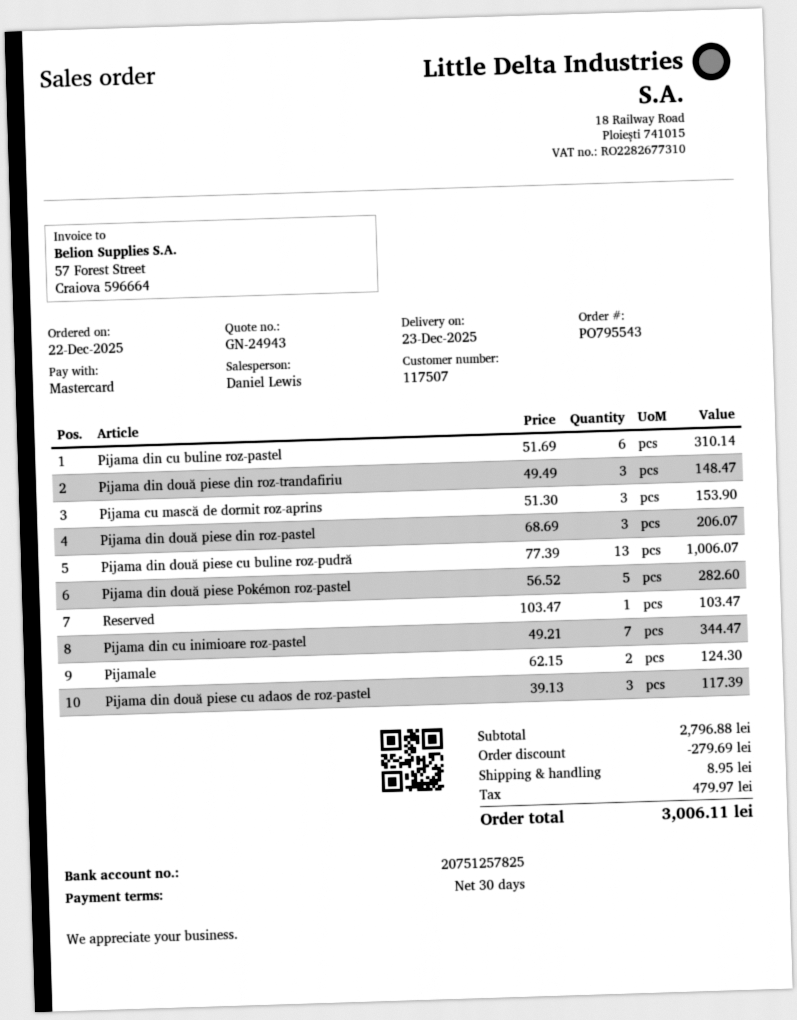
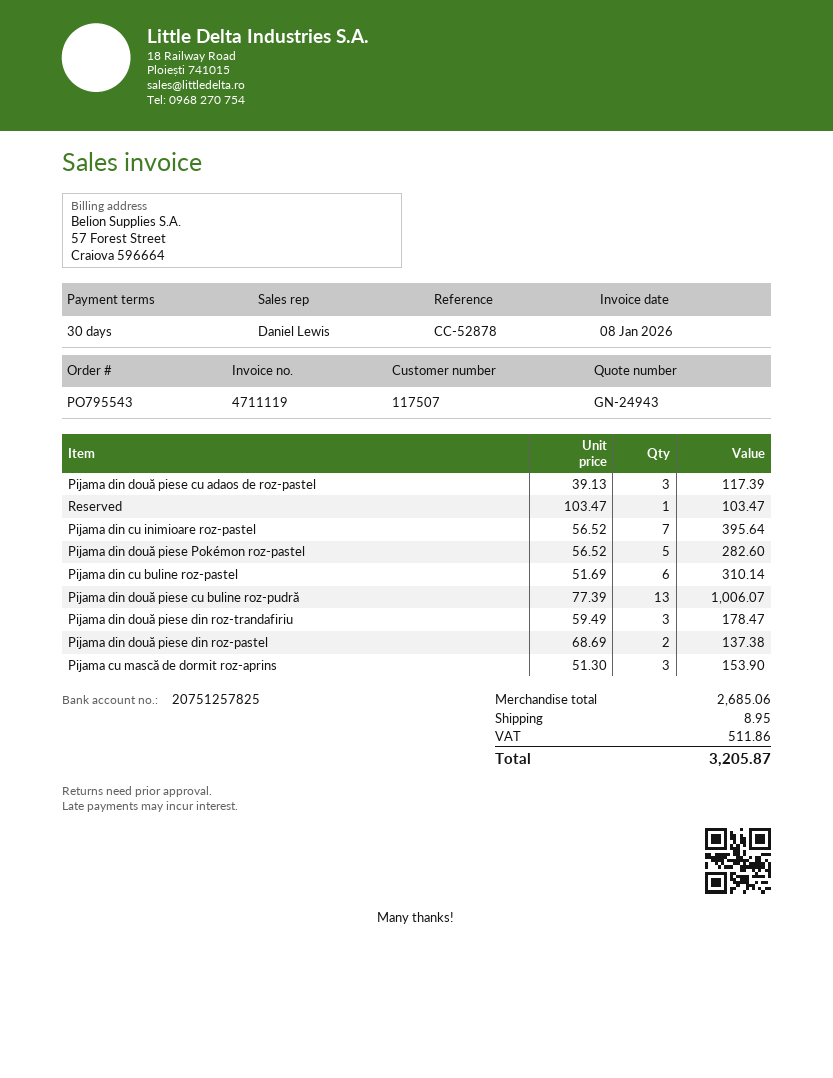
Pijama din două piese din roz-trandafiriu: 3 x 49.49 = 148.47 -> 3 x 59.49 = 178.47
Pijama din două piese din roz-pastel: 3 x 68.69 = 206.07 -> 2 x 68.69 = 137.38
Pijama din cu inimioare roz-pastel: 7 x 49.21 = 344.47 -> 7 x 56.52 = 395.64
Pijamale: 2 x 62.15 = 124.30 -> none
subtotal: 2796.88 -> 2685.06
discount: 279.69 -> none
tax: 479.97 -> 511.86
total: 3006.11 -> 3205.87

